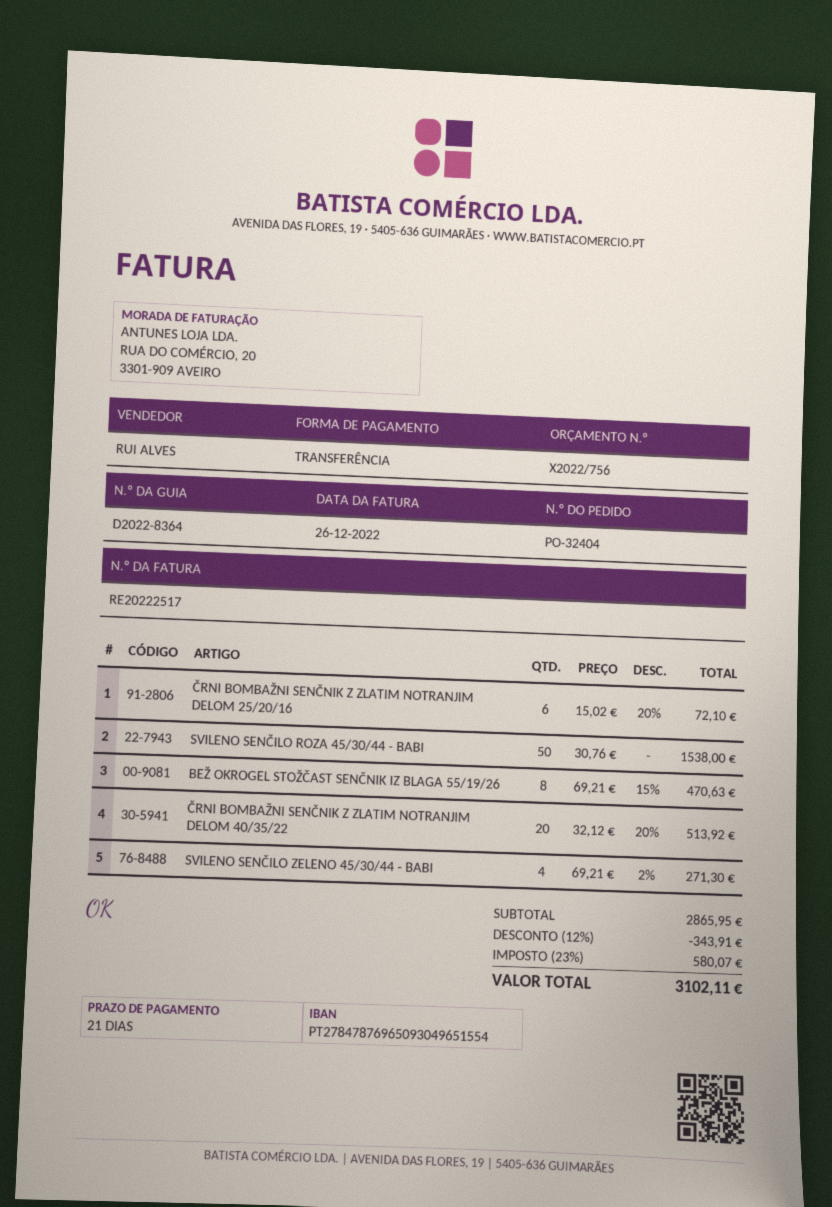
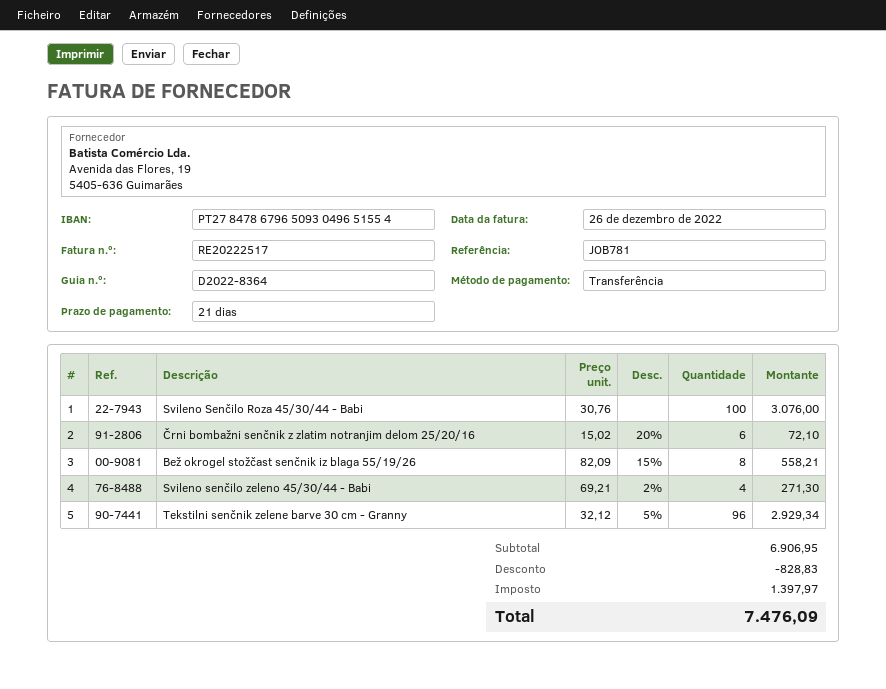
bank account: PT27847876965093049651554 -> PT27847867965093049651554
SVILENO SENČILO ROZA 45/30/44 - BABI: 50 x 30.76 = 1538.00 -> 100 x 30.76 = 3076.00
BEŽ OKROGEL STOŽČAST SENČNIK IZ BLAGA 55/19/26: 8 x 69.21 - 15% = 470.63 -> 8 x 82.09 - 15% = 558.21
ČRNI BOMBAŽNI SENČNIK Z ZLATIM NOTRANJIM DELOM 40/35/22: 20 x 32.12 - 20% = 513.92 -> none
Tekstilni senčnik zelene barve 30 cm - Granny: none -> 96 x 32.12 - 5% = 2929.34
subtotal: 2865.95 -> 6906.95
discount: 343.91 -> 828.83
tax: 580.07 -> 1397.97
total: 3102.11 -> 7476.09

